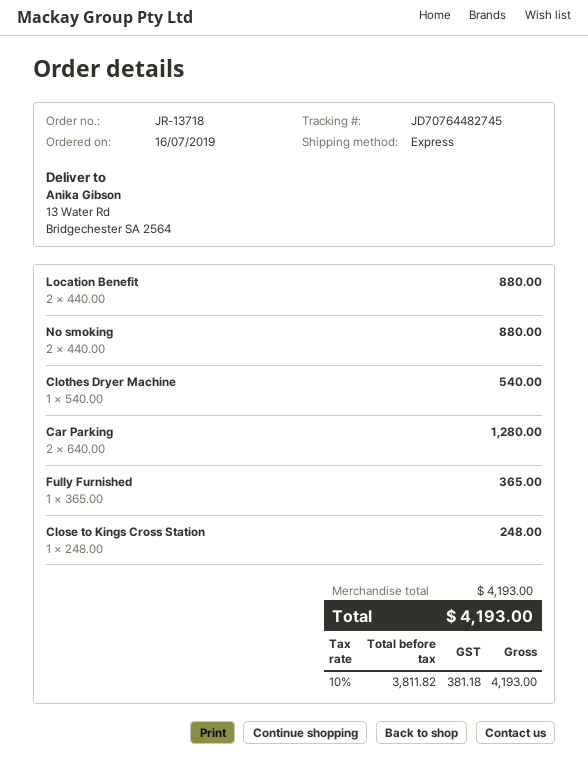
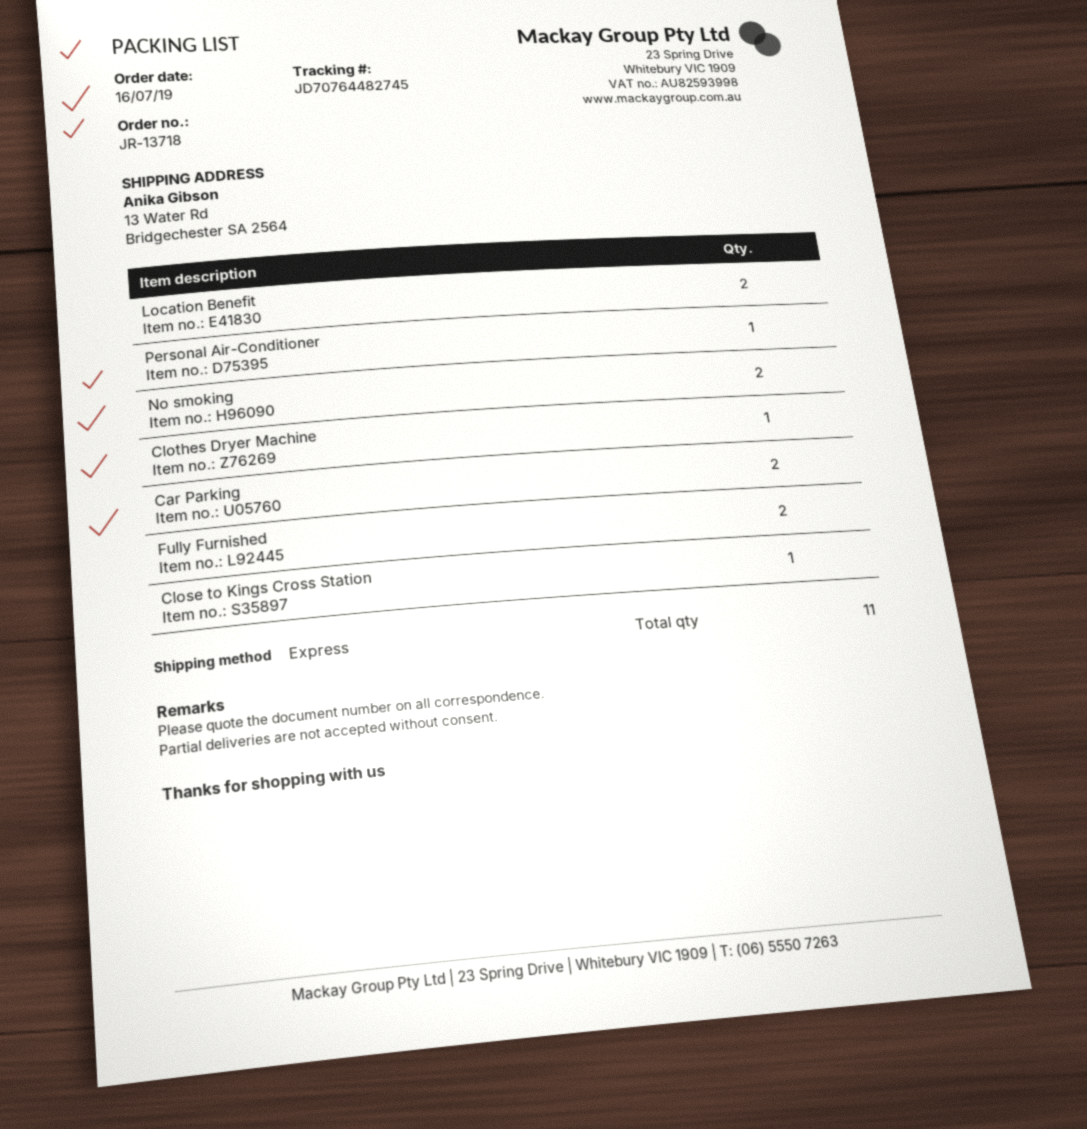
Fully Furnished: 1 -> 2
Personal Air-Conditioner: none -> 1

